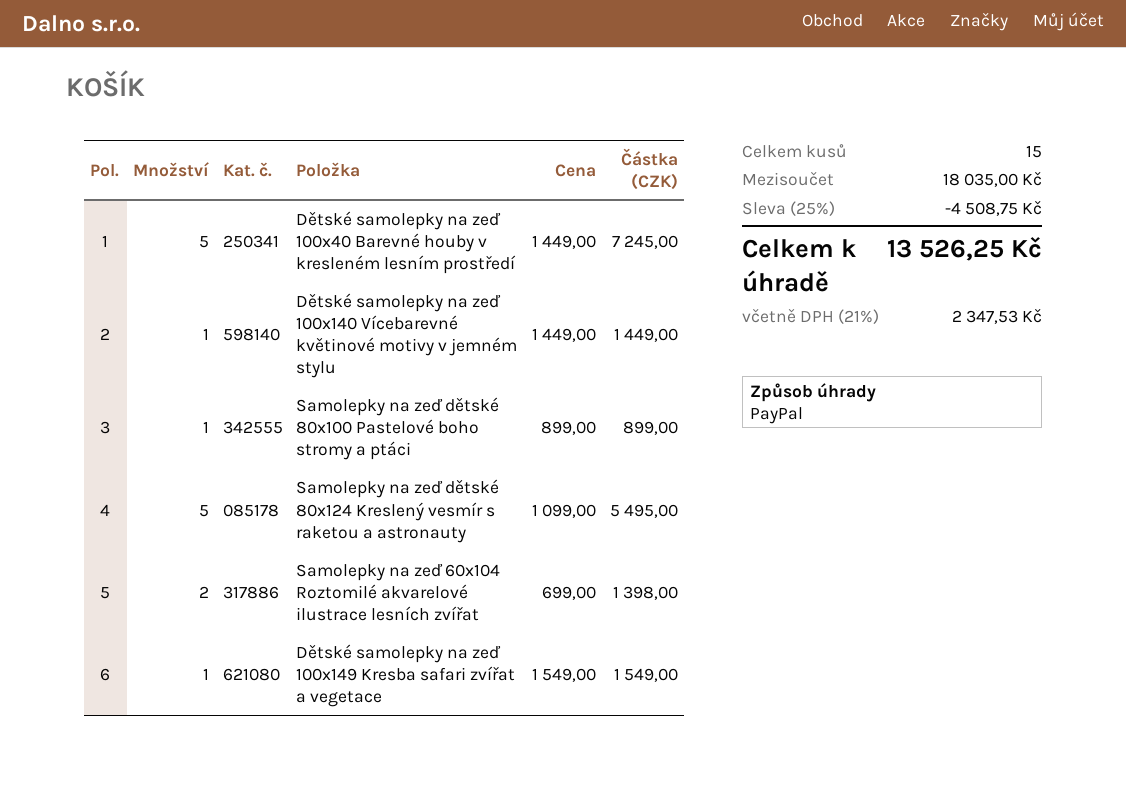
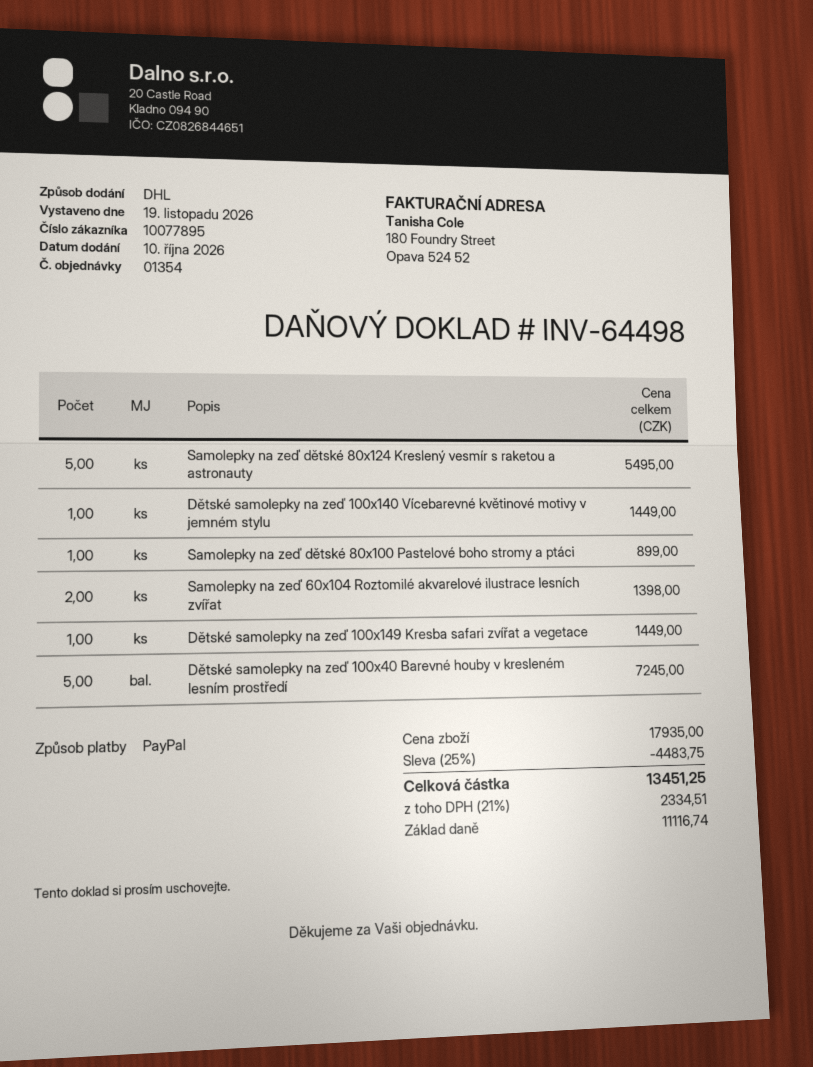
Dětské samolepky na zeď 100x149 Kresba safari zvířat a vegetace: 1 for 1549.00 -> 1 for 1449.00
subtotal: 18035.00 -> 17935.00
discount: 25% = 4508.75 -> 25% = 4483.75
tax: 21% = 2347.53 -> 21% = 2334.51
total: 13526.25 -> 13451.25

